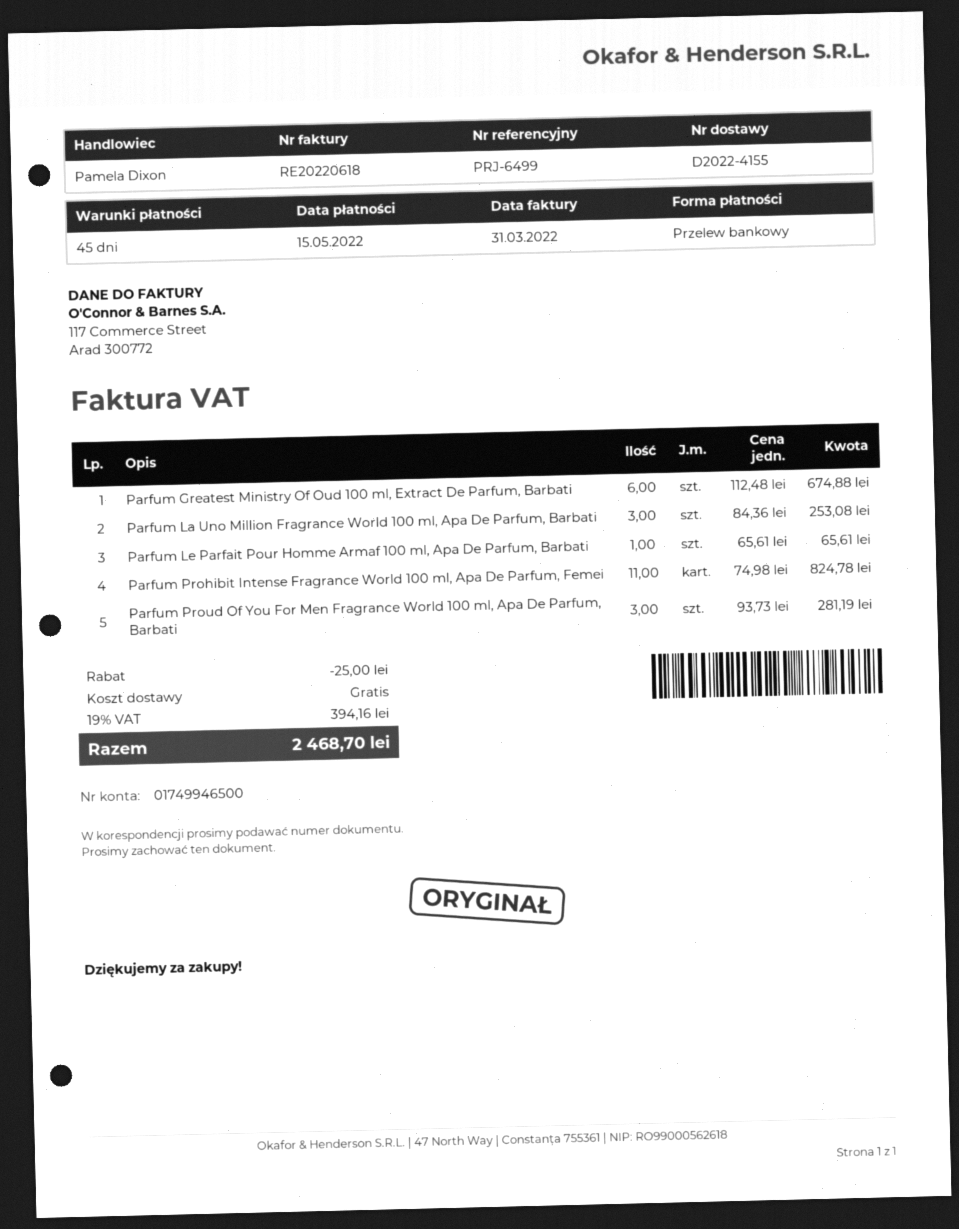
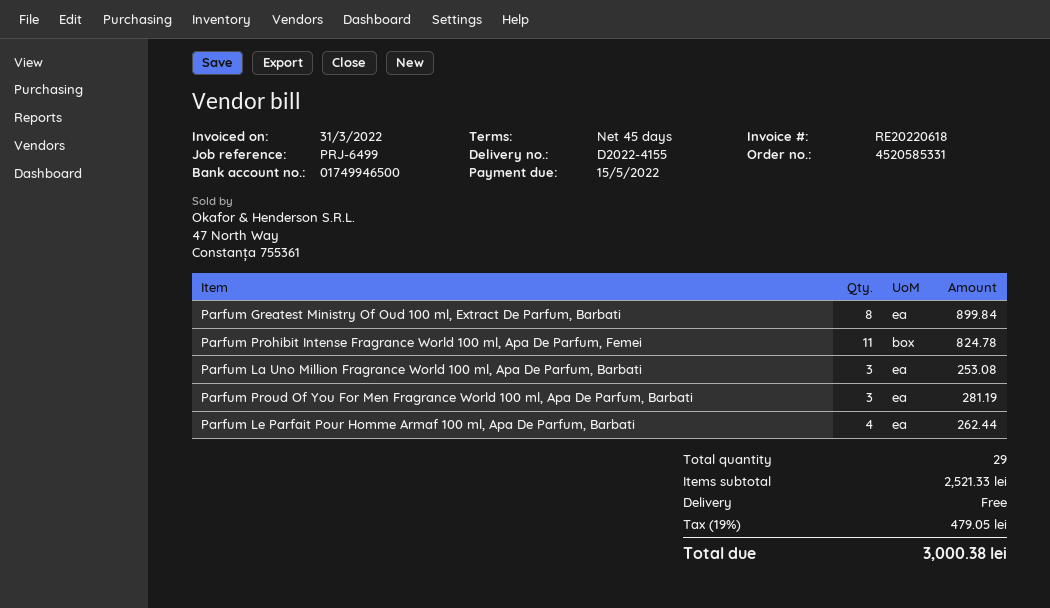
Parfum Greatest Ministry Of Oud 100 ml, Extract De Parfum, Barbati: 6 for 674.88 -> 8 for 899.84
Parfum Le Parfait Pour Homme Armaf 100 ml, Apa De Parfum, Barbati: 1 for 65.61 -> 4 for 262.44
discount: 25.00 -> none
tax: 19% = 394.16 -> 19% = 479.05
total: 2468.70 -> 3000.38

